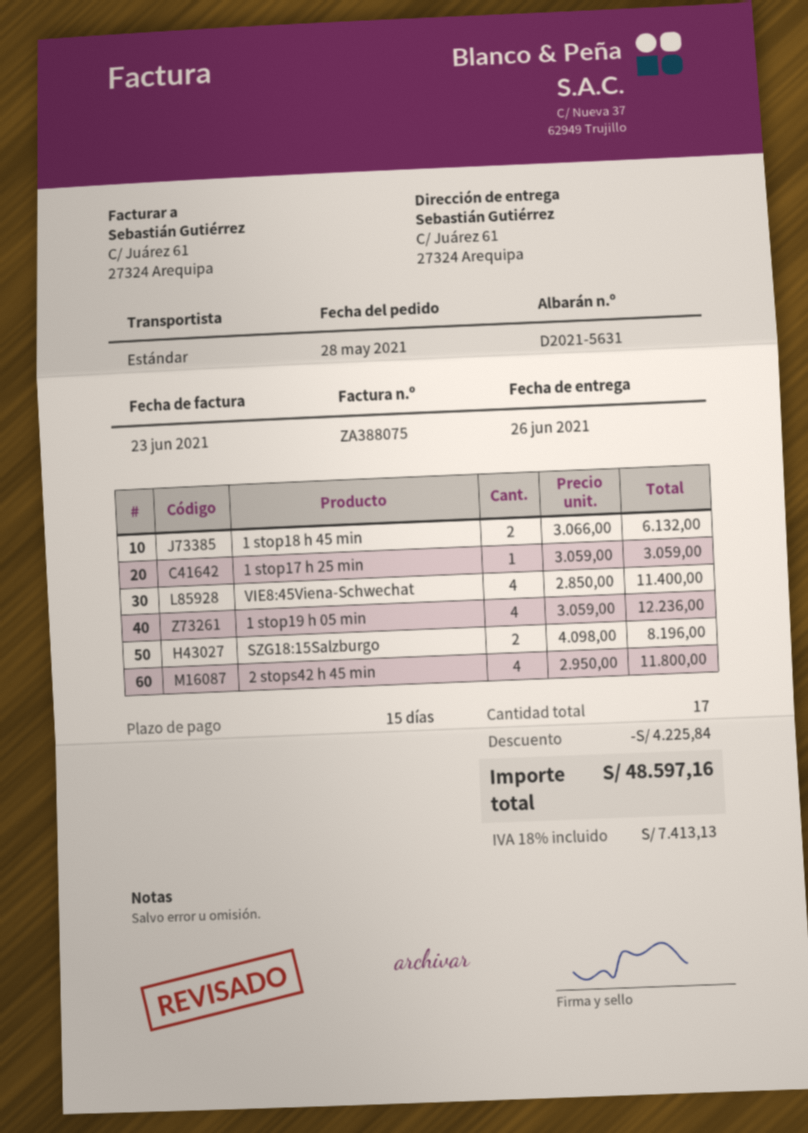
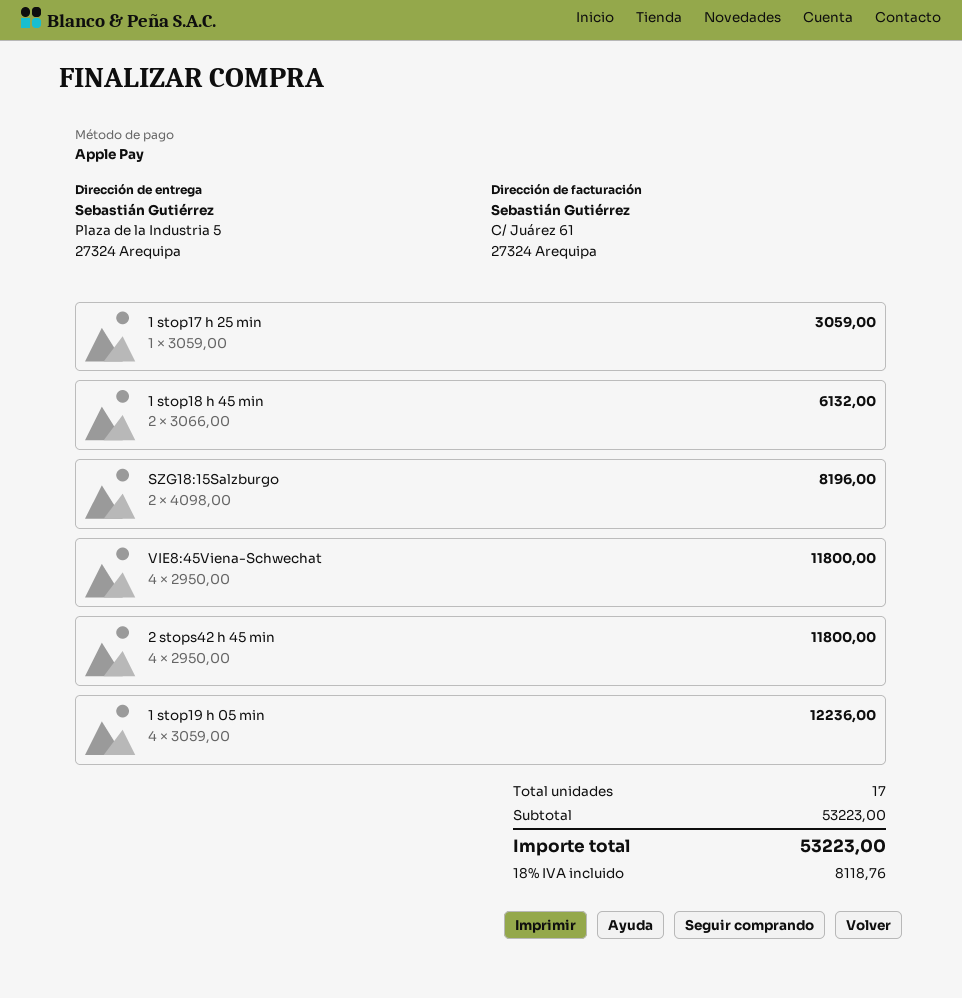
ship to: C/ Juárez 61, 27324 Arequipa -> Plaza de la Industria 5, 27324 Arequipa
VIE8:45Viena-Schwechat: 4 x 2850.00 = 11400.00 -> 4 x 2950.00 = 11800.00
discount: 4225.84 -> none
tax: 18% = 7413.13 -> 18% = 8118.76
total: 48597.16 -> 53223.00

